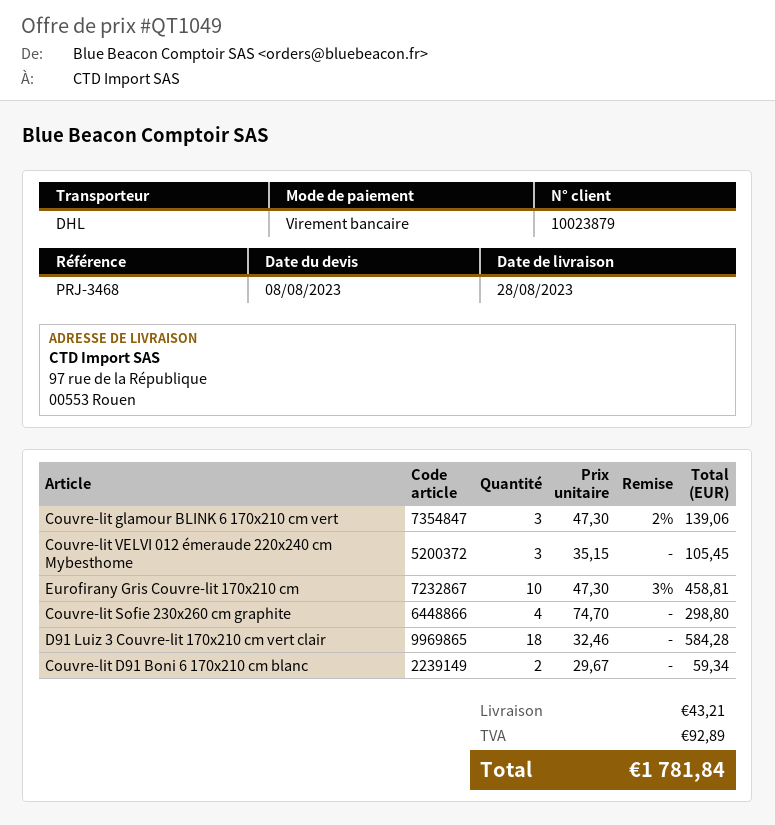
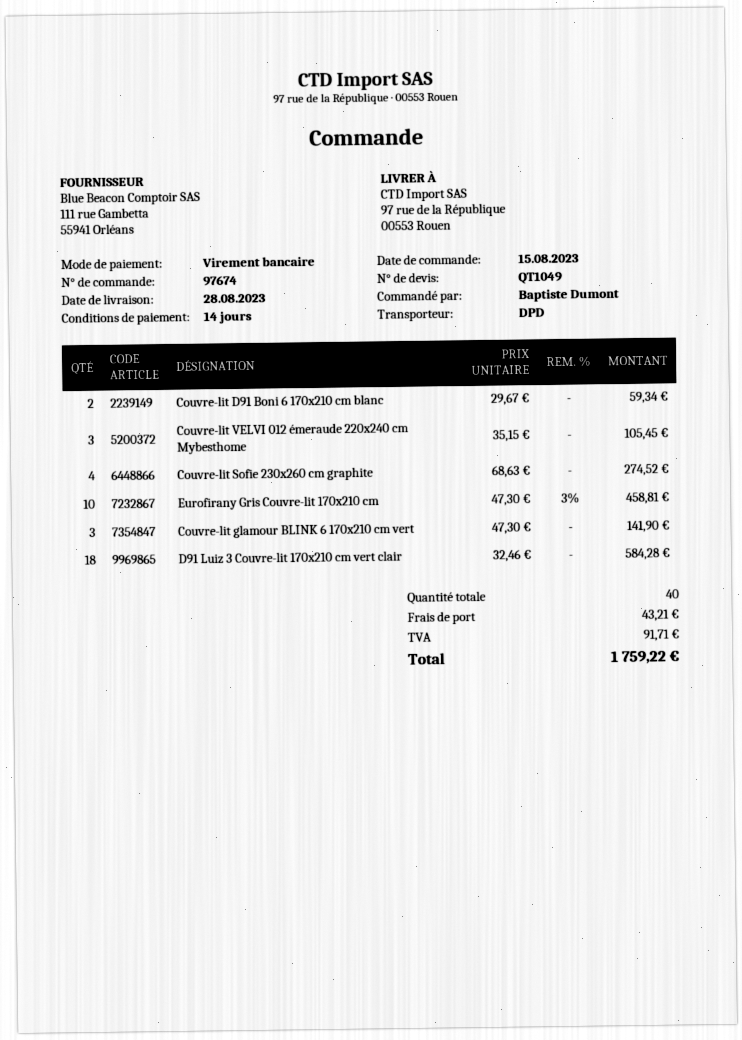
shipping method: DHL -> DPD
Couvre-lit glamour BLINK 6 170x210 cm vert: 3 x 47.30 - 2% = 139.06 -> 3 x 47.30 = 141.90
Couvre-lit Sofie 230x260 cm graphite: 4 x 74.70 = 298.80 -> 4 x 68.63 = 274.52
tax: 92.89 -> 91.71
total: 1781.84 -> 1759.22

